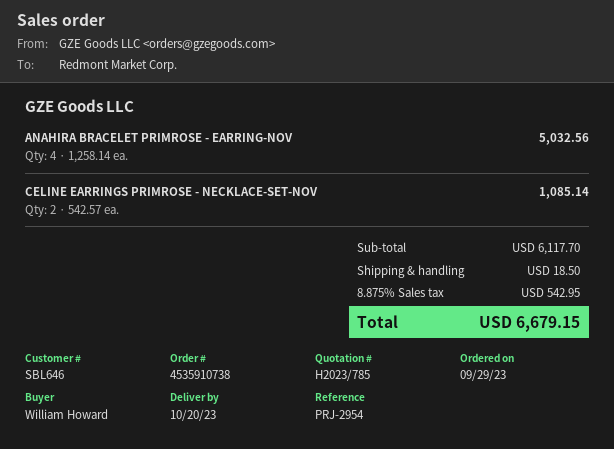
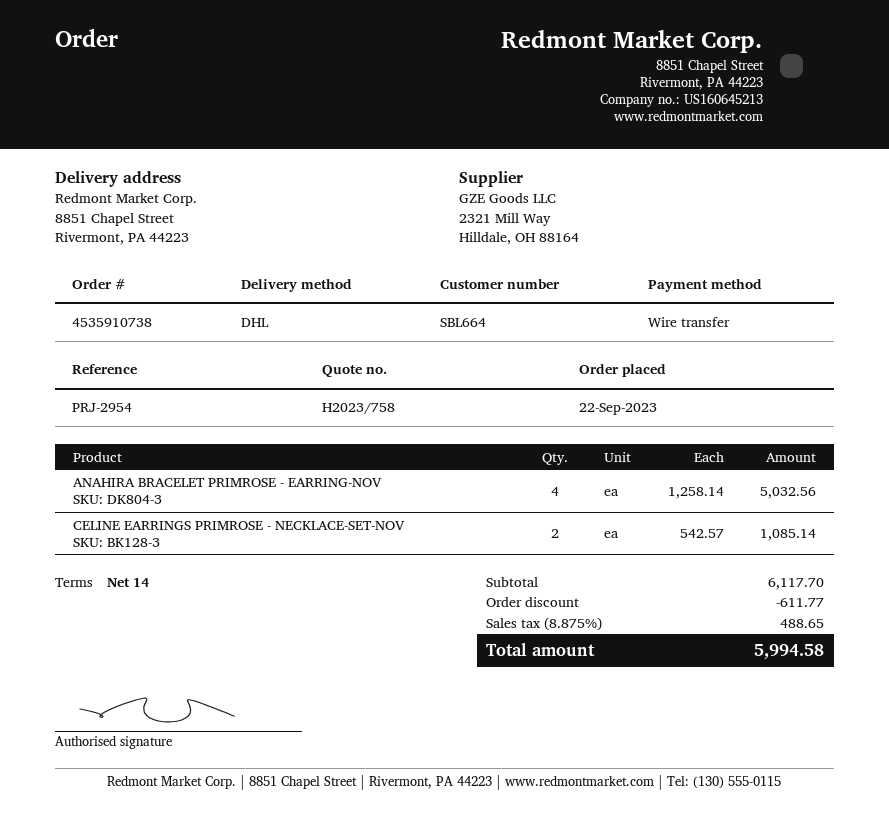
quote number: H2023/785 -> H2023/758
order date: 2023-09-29 -> 2023-09-22
customer number: SBL646 -> SBL664
discount: none -> 611.77
shipping: 18.50 -> none
tax: 8.875% = 542.95 -> 8.875% = 488.65
total: 6679.15 -> 5994.58

